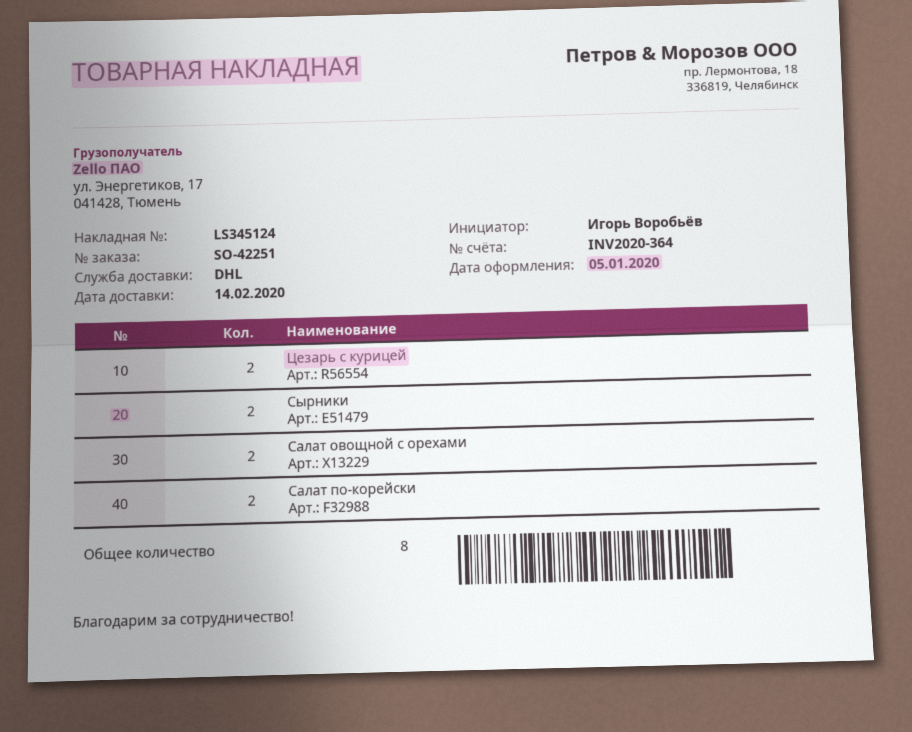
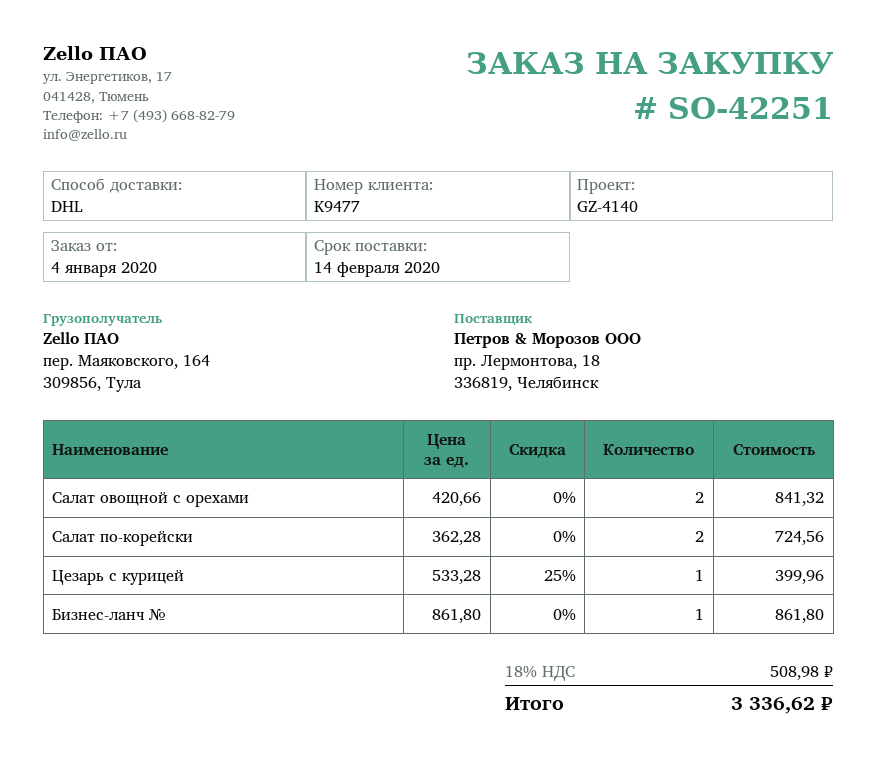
order date: 2020-01-05 -> 2020-01-04
ship to: ул. Энергетиков, 17, 041428, Тюмень -> пер. Маяковского, 164, 309856, Тула
Цезарь с курицей: 2 -> 1
Сырники: 2 -> none
Бизнес-ланч №: none -> 1

